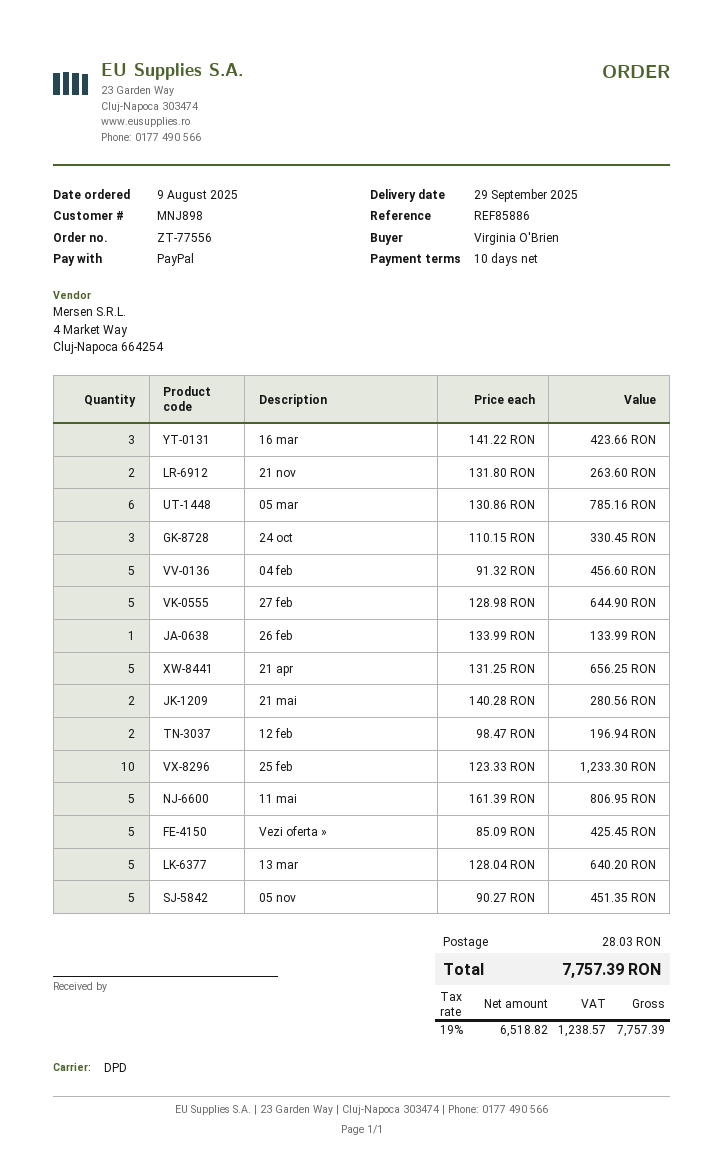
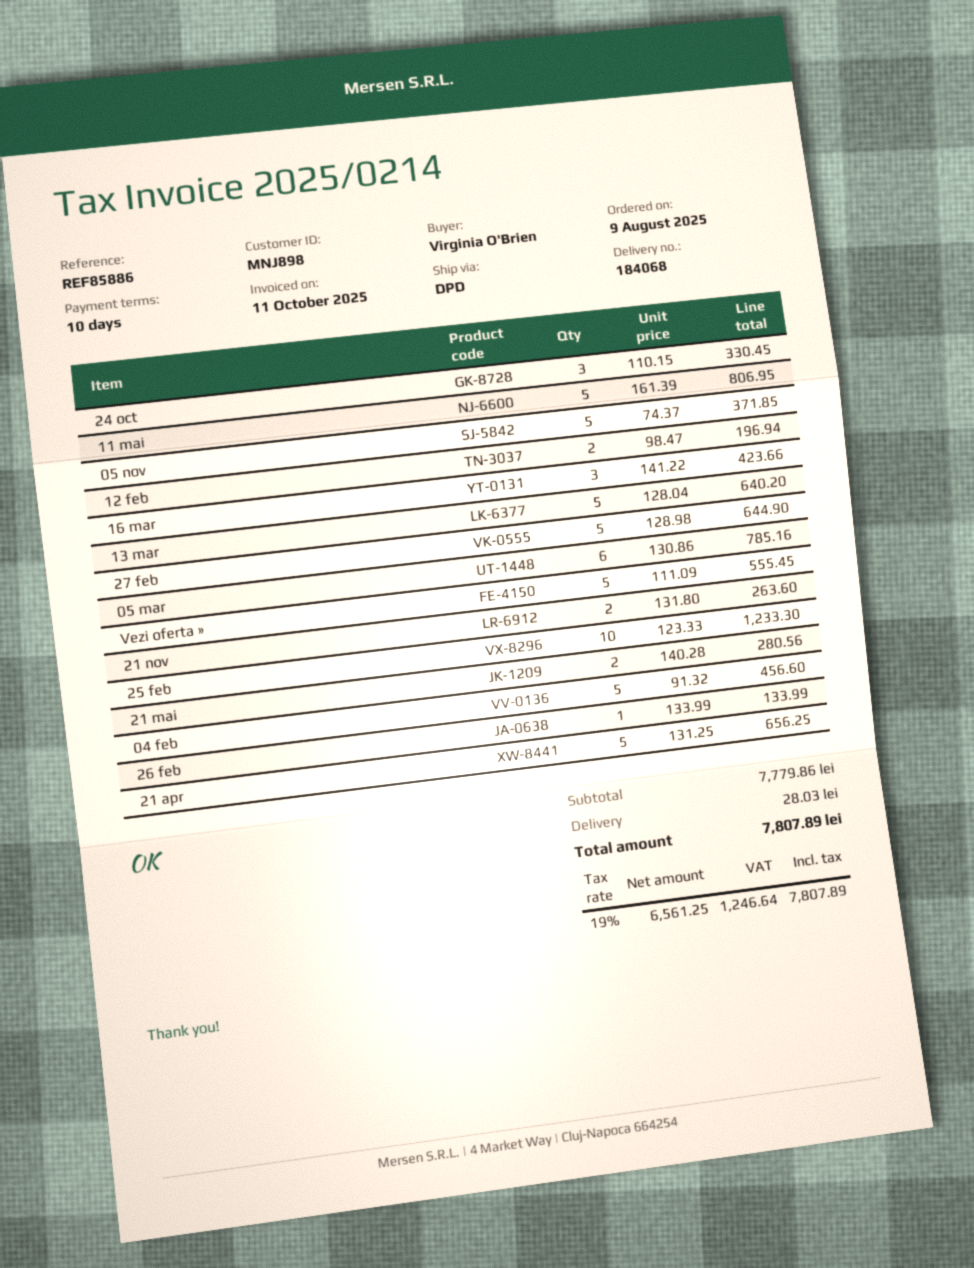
Vezi oferta »: 5 x 85.09 = 425.45 -> 5 x 111.09 = 555.45
05 nov: 5 x 90.27 = 451.35 -> 5 x 74.37 = 371.85
net: 6518.82 -> 6561.25
tax: 19% = 1238.57 -> 19% = 1246.64
total: 7757.39 -> 7807.89

